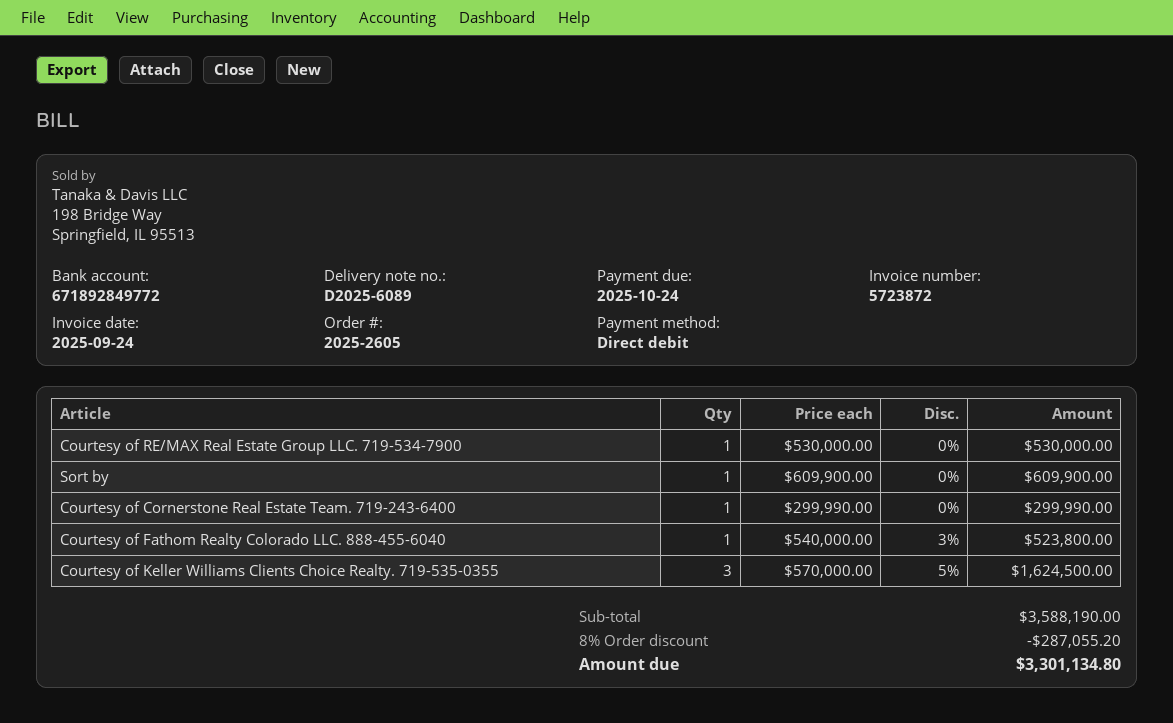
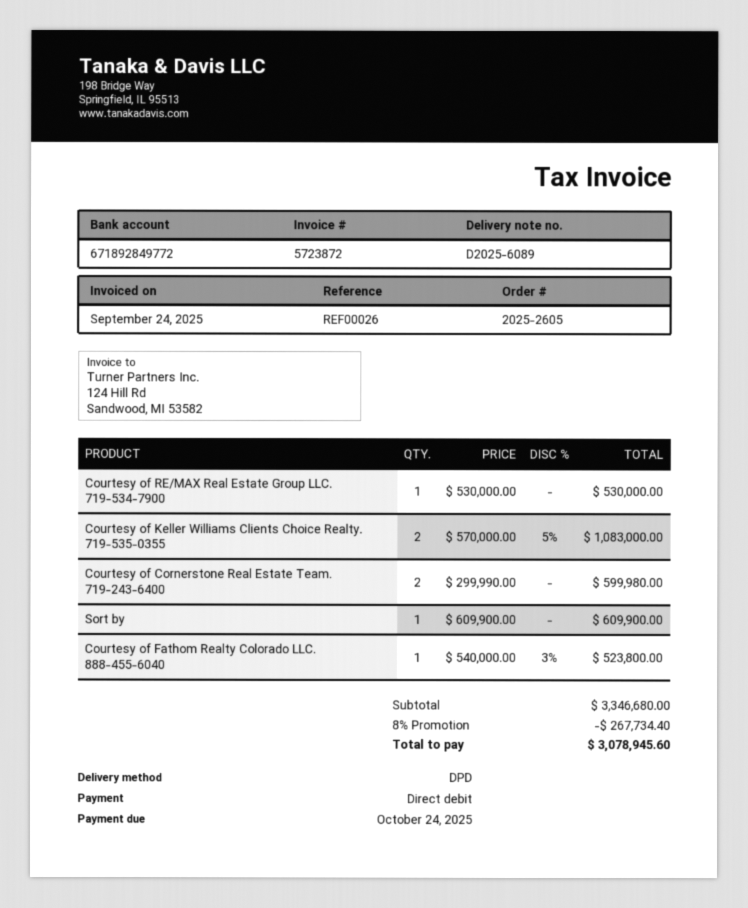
Courtesy of Cornerstone Real Estate Team. 719-243-6400: 1 x 299990.00 = 299990.00 -> 2 x 299990.00 = 599980.00
Courtesy of Keller Williams Clients Choice Realty. 719-535-0355: 3 x 570000.00 - 5% = 1624500.00 -> 2 x 570000.00 - 5% = 1083000.00
subtotal: 3588190.00 -> 3346680.00
discount: 8% = 287055.20 -> 8% = 267734.40
total: 3301134.80 -> 3078945.60

